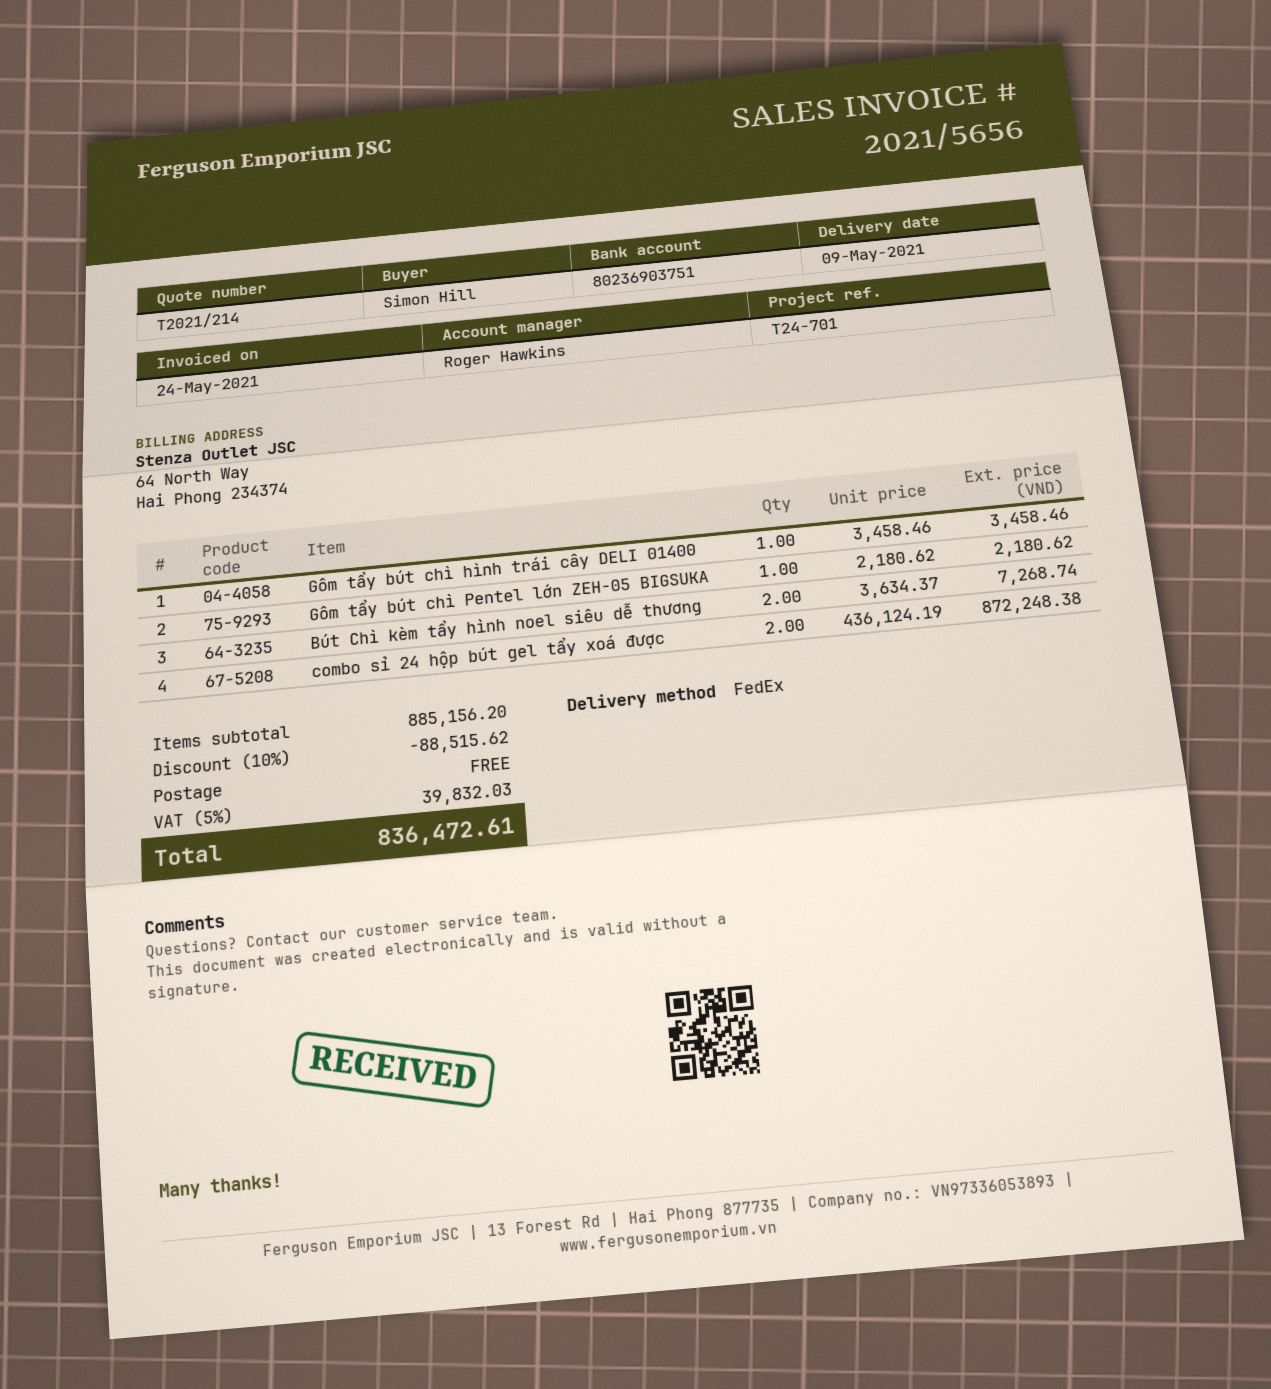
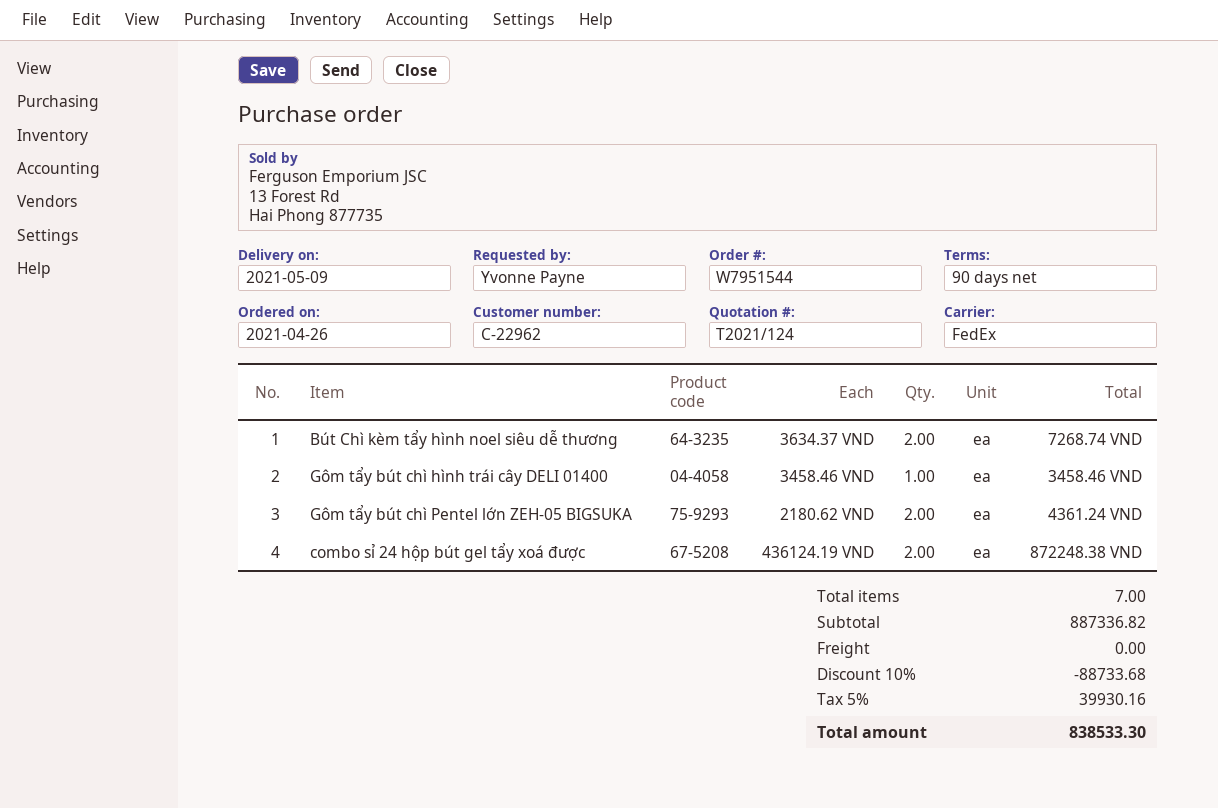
quote number: T2021/214 -> T2021/124
ordered by: Simon Hill -> Yvonne Payne
Gôm tẩy bút chì Pentel lớn ZEH-05 BIGSUKA: 1 x 2180.62 = 2180.62 -> 2 x 2180.62 = 4361.24
subtotal: 885156.20 -> 887336.82
discount: 10% = 88515.62 -> 10% = 88733.68
tax: 5% = 39832.03 -> 5% = 39930.16
total: 836472.61 -> 838533.30

